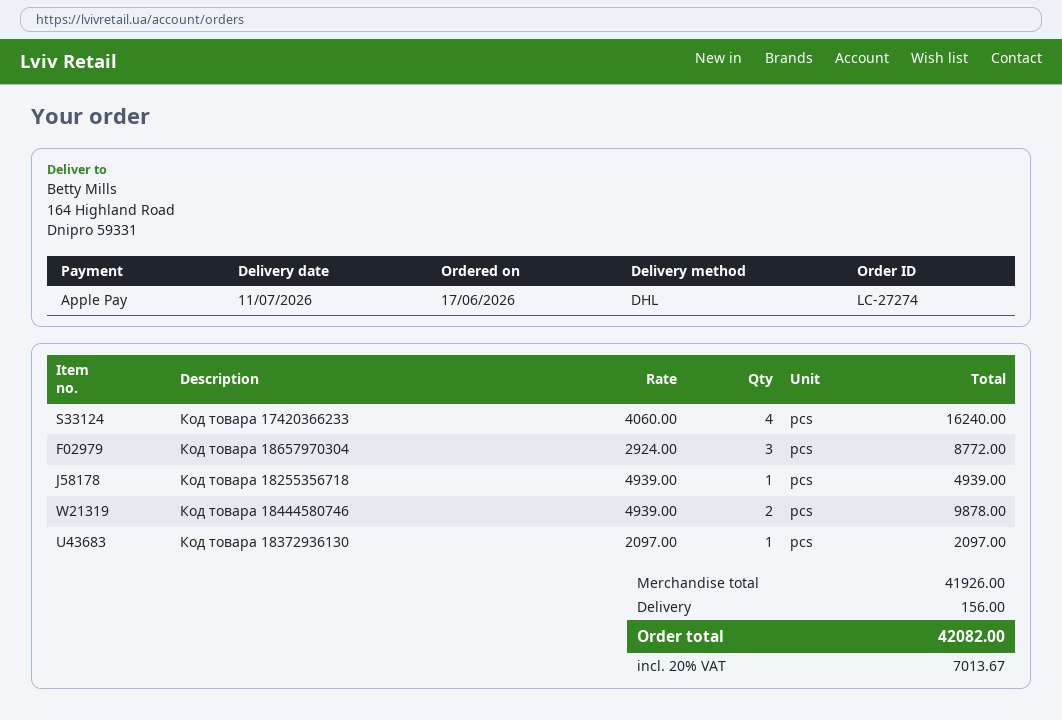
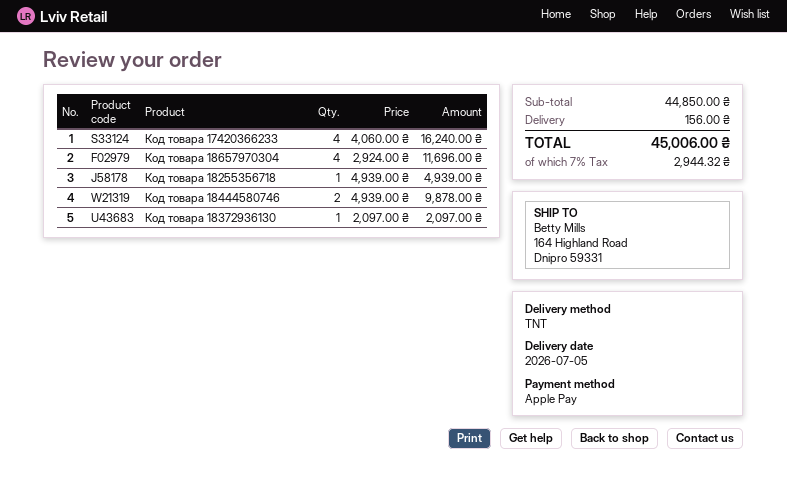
delivery date: 2026-07-11 -> 2026-07-05
shipping method: DHL -> TNT
Код товара 18657970304: 3 x 2924.00 = 8772.00 -> 4 x 2924.00 = 11696.00
subtotal: 41926.00 -> 44850.00
tax: 20% = 7013.67 -> 7% = 2944.32
total: 42082.00 -> 45006.00

